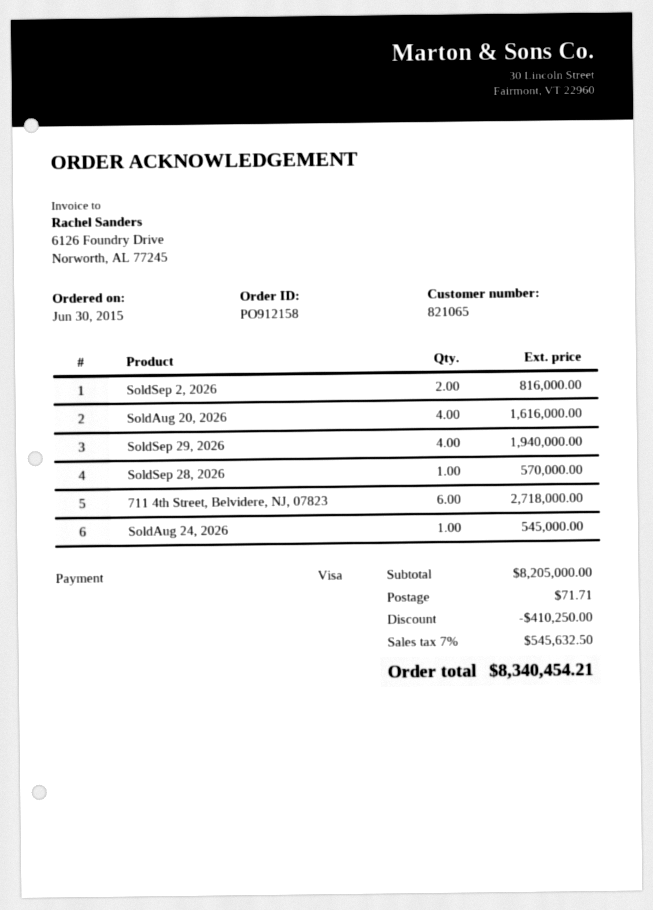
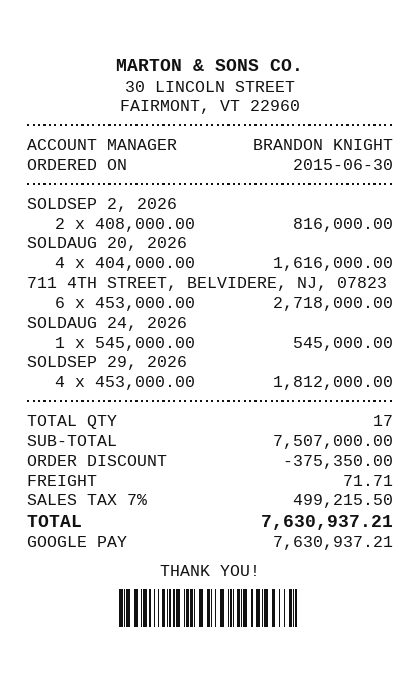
payment method: Visa -> Google Pay
SoldSep 29, 2026: 4 for 1940000.00 -> 4 for 1812000.00
SoldSep 28, 2026: 1 for 570000.00 -> none
subtotal: 8205000.00 -> 7507000.00
discount: 410250.00 -> 375350.00
tax: 7% = 545632.50 -> 7% = 499215.50
total: 8340454.21 -> 7630937.21

